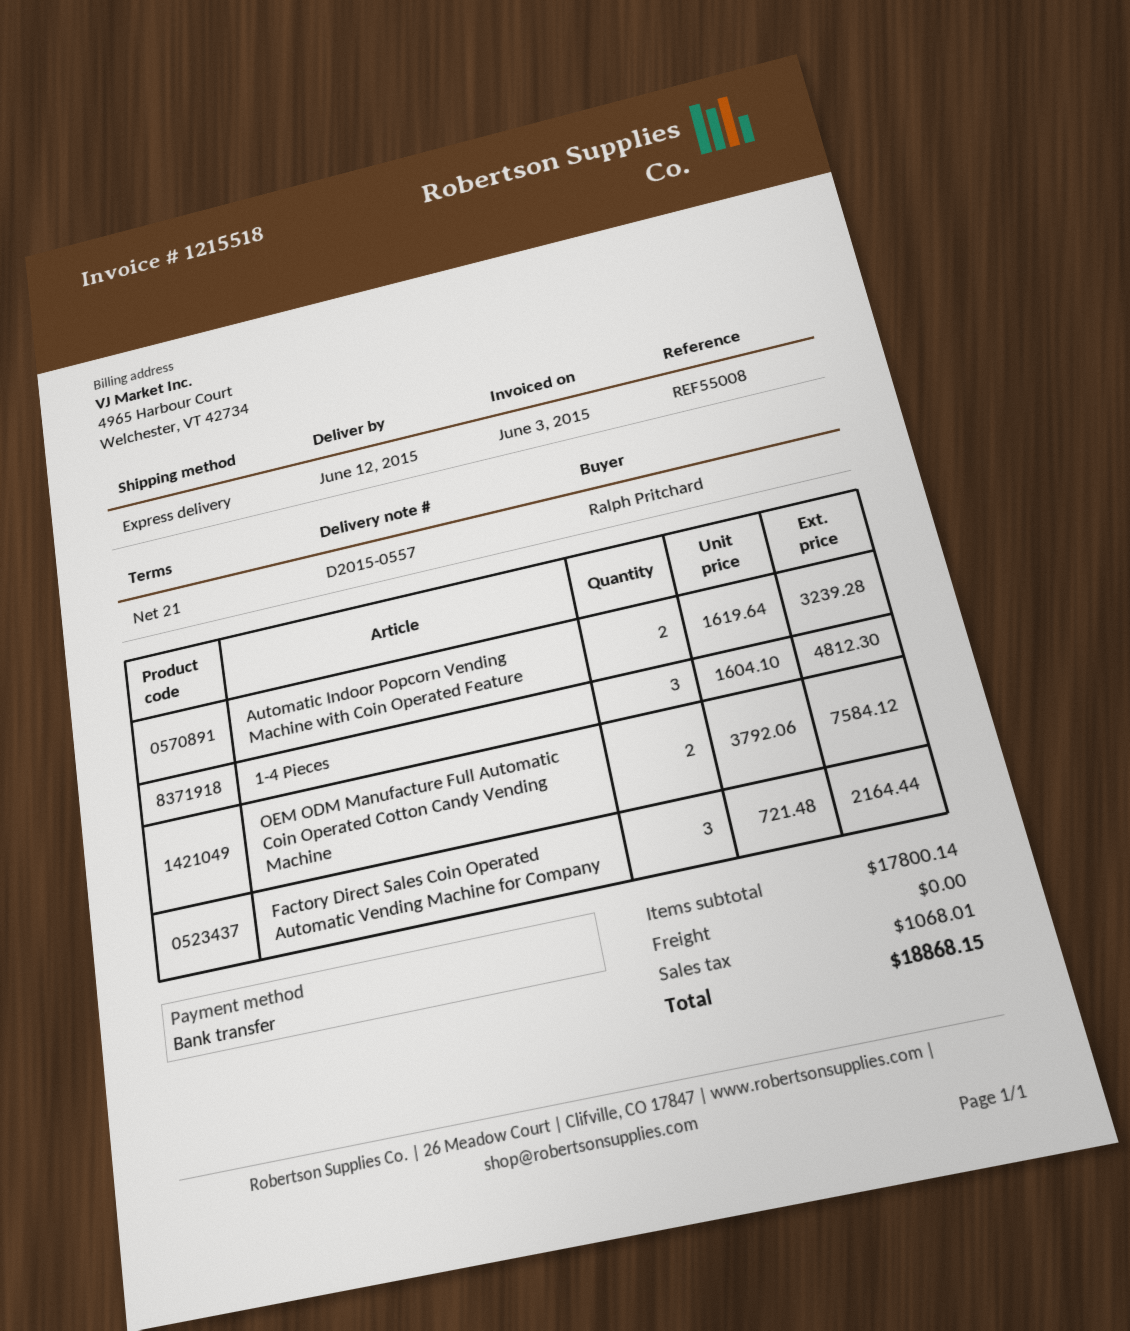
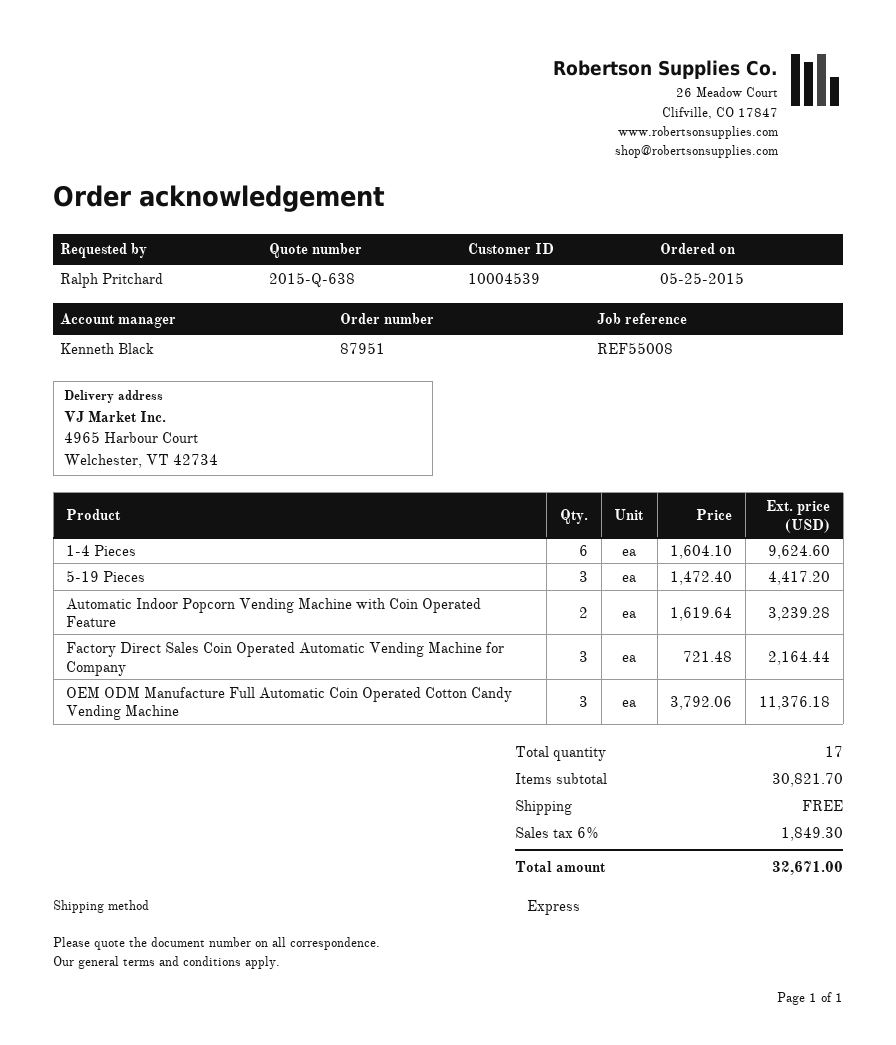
1-4 Pieces: 3 x 1604.10 = 4812.30 -> 6 x 1604.10 = 9624.60
OEM ODM Manufacture Full Automatic Coin Operated Cotton Candy Vending Machine: 2 x 3792.06 = 7584.12 -> 3 x 3792.06 = 11376.18
5-19 Pieces: none -> 3 x 1472.40 = 4417.20
subtotal: 17800.14 -> 30821.70
tax: 1068.01 -> 1849.30
total: 18868.15 -> 32671.00

